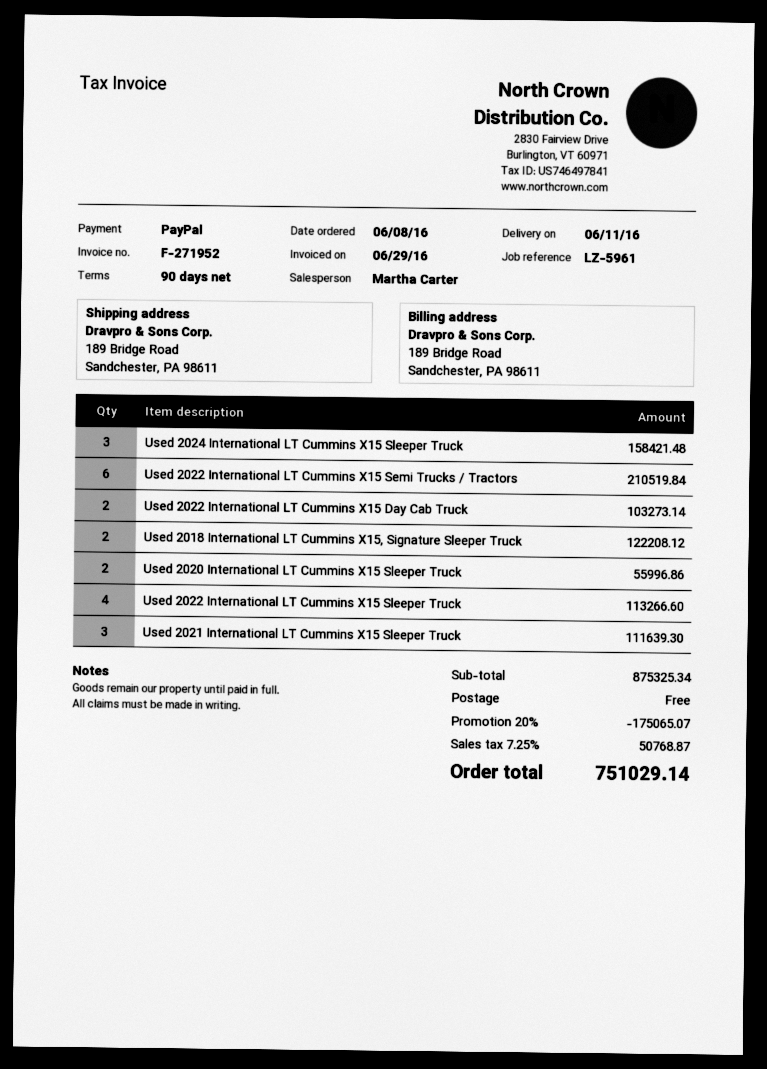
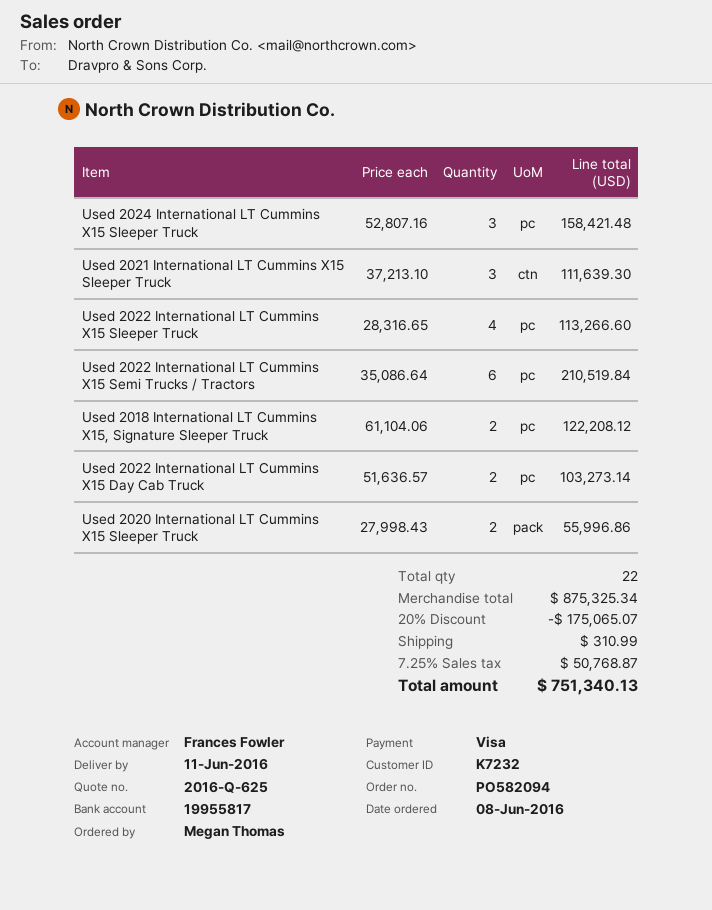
sales rep: Martha Carter -> Frances Fowler
payment method: PayPal -> Visa
shipping: 0.00 -> 310.99
total: 751029.14 -> 751340.13

